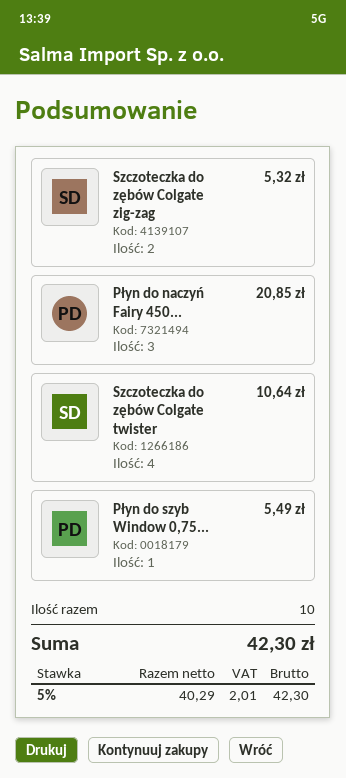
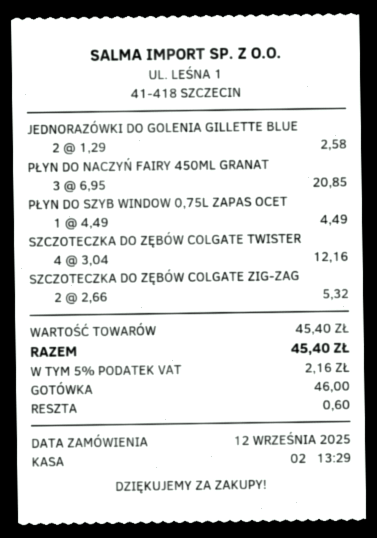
Szczoteczka do zębów Colgate twister: 4 for 10.64 -> 4 for 12.16
Płyn do szyb Window 0,75...: 1 for 5.49 -> 1 for 4.49
JEDNORAZÓWKI DO GOLENIA GILLETTE BLUE: none -> 2 for 2.58
tax: 5% = 2.01 -> 5% = 2.16
total: 42.30 -> 45.40

